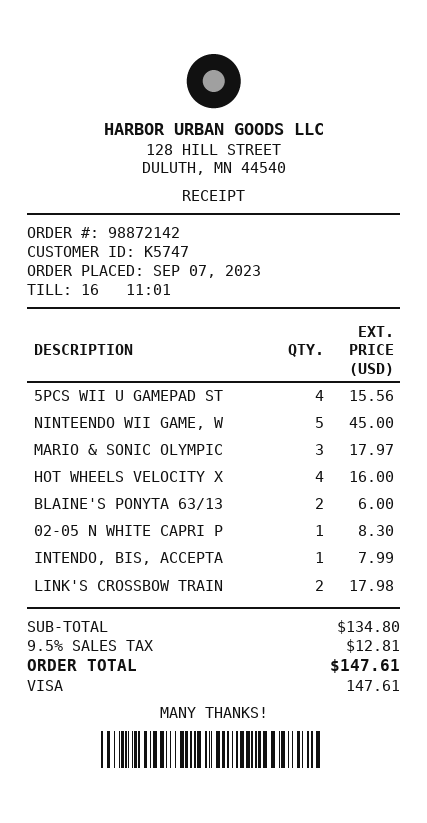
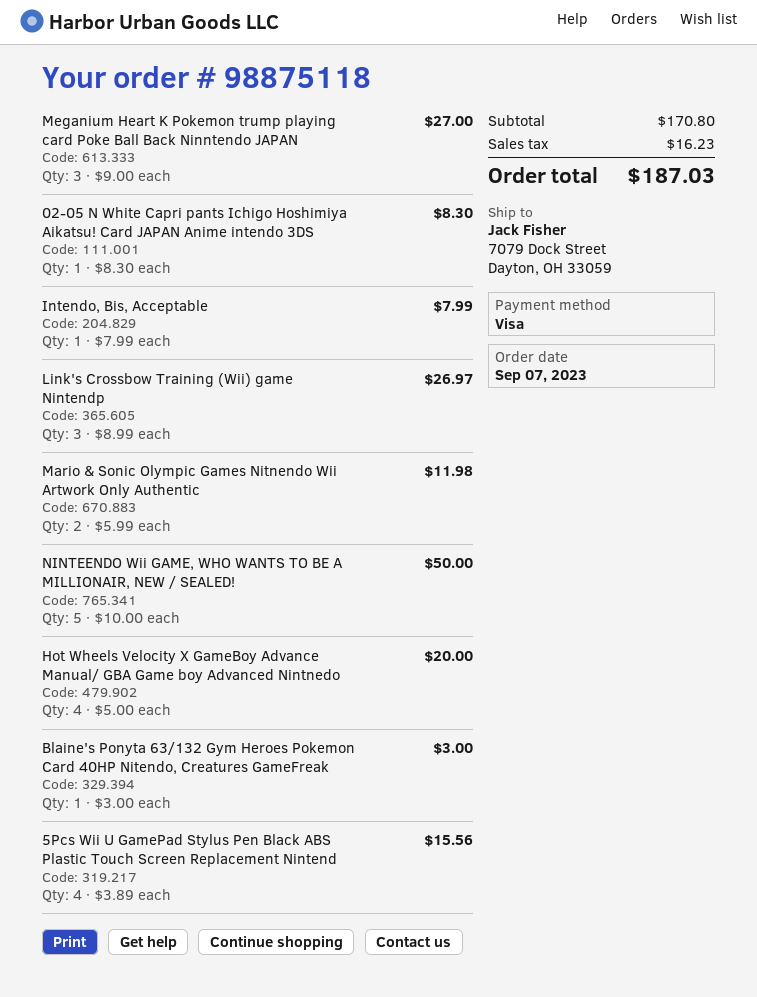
order number: 98872142 -> 98875118
NINTEENDO WII GAME, W: 5 for 45.00 -> 5 for 50.00
MARIO & SONIC OLYMPIC: 3 for 17.97 -> 2 for 11.98
HOT WHEELS VELOCITY X: 4 for 16.00 -> 4 for 20.00
BLAINE'S PONYTA 63/13: 2 for 6.00 -> 1 for 3.00
LINK'S CROSSBOW TRAIN: 2 for 17.98 -> 3 for 26.97
Meganium Heart K Pokemon trump playing card Poke Ball Back Ninntendo JAPAN: none -> 3 for 27.00
subtotal: 134.80 -> 170.80
tax: 12.81 -> 16.23
total: 147.61 -> 187.03

